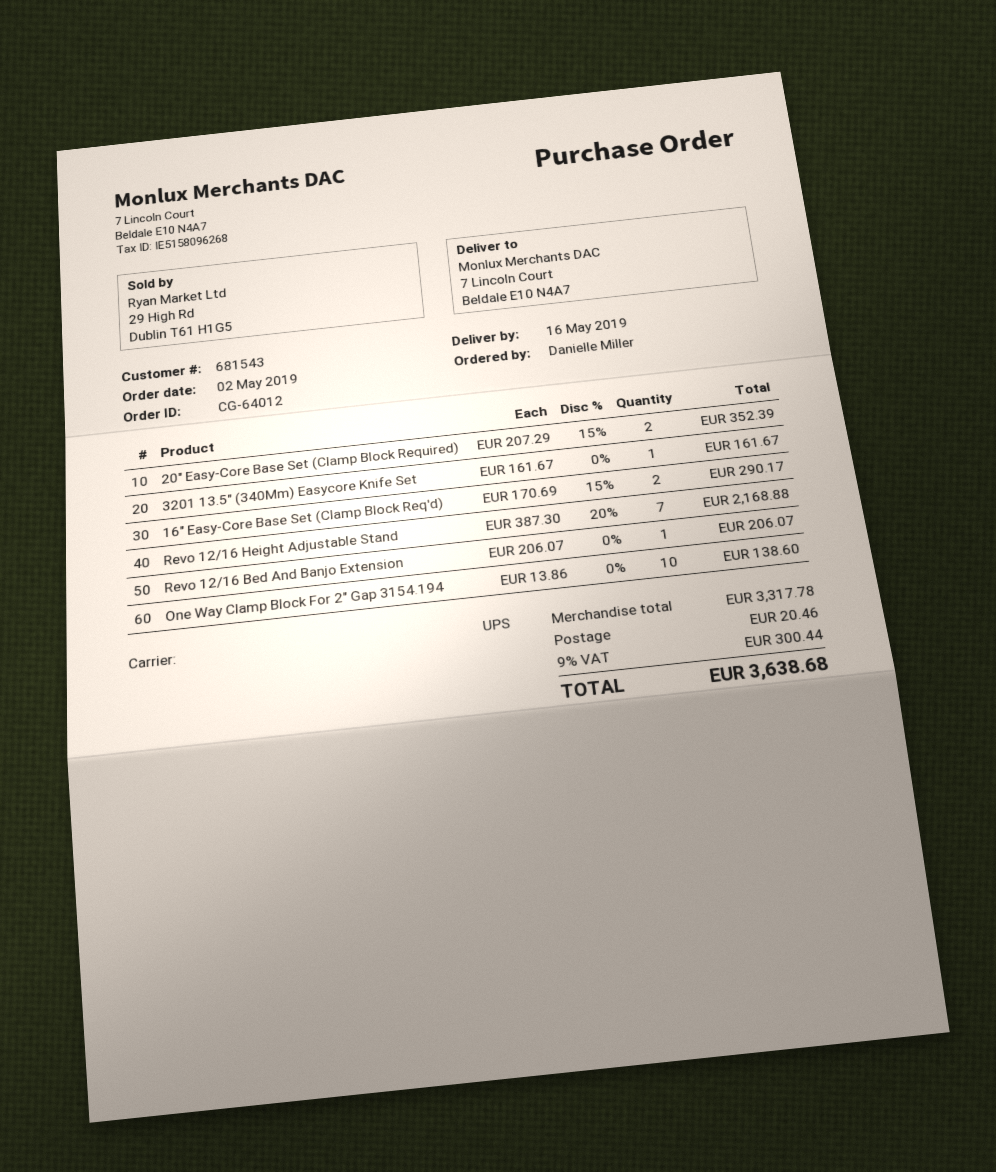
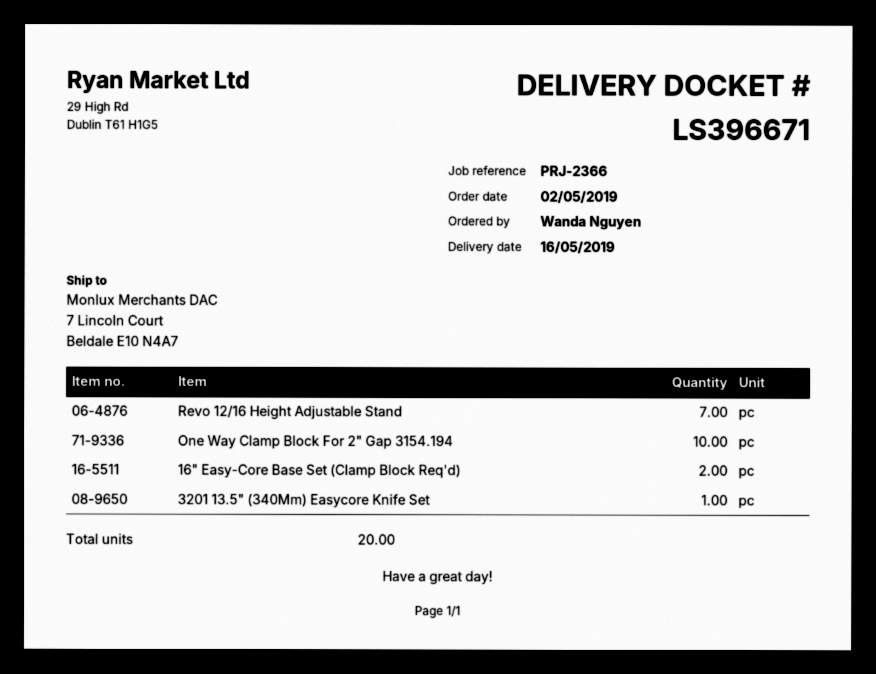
ordered by: Danielle Miller -> Wanda Nguyen
20" Easy-Core Base Set (Clamp Block Required): 2 -> none
Revo 12/16 Bed And Banjo Extension: 1 -> none

